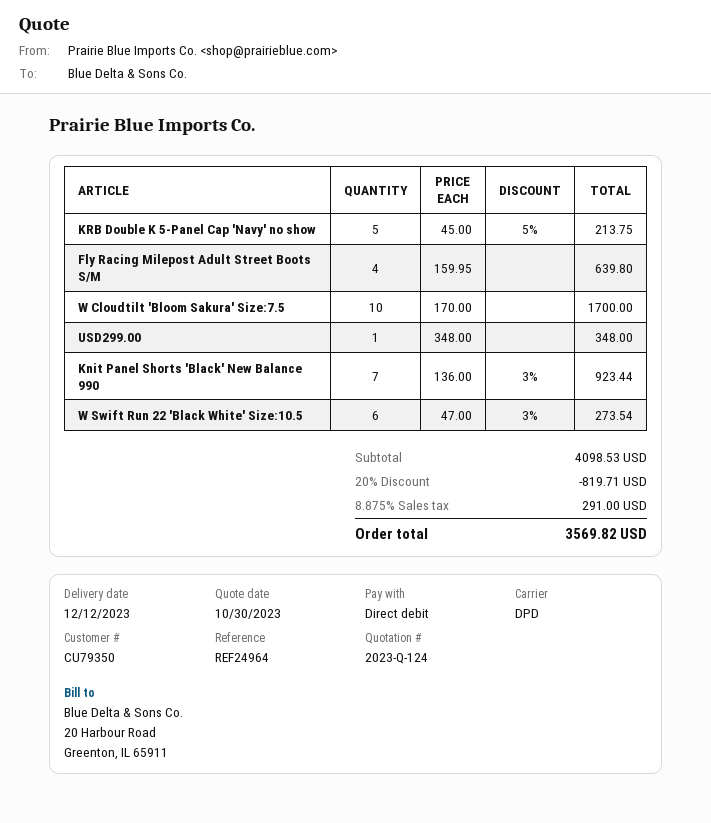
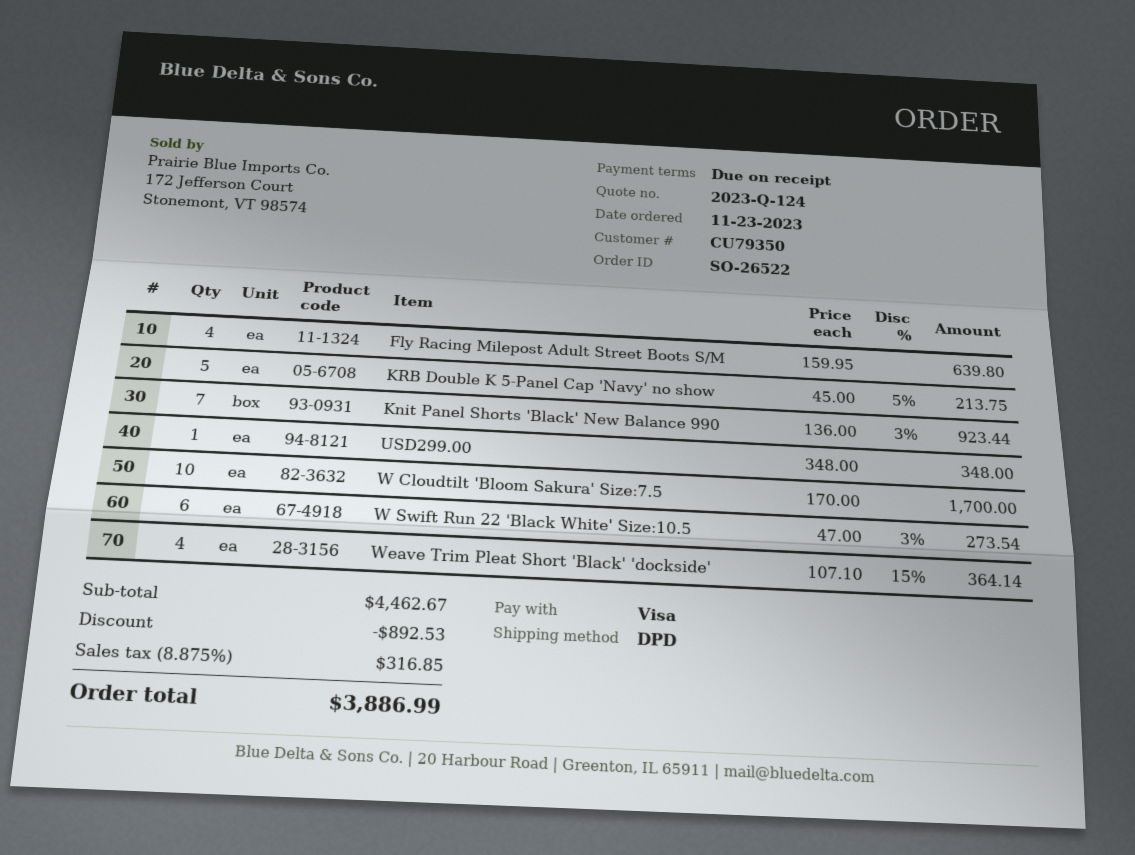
payment method: direct debit -> Visa
Weave Trim Pleat Short 'Black' 'dockside': none -> 4 x 107.10 - 15% = 364.14
subtotal: 4098.53 -> 4462.67
discount: 819.71 -> 892.53
tax: 8.875% = 291.00 -> 8.875% = 316.85
total: 3569.82 -> 3886.99

